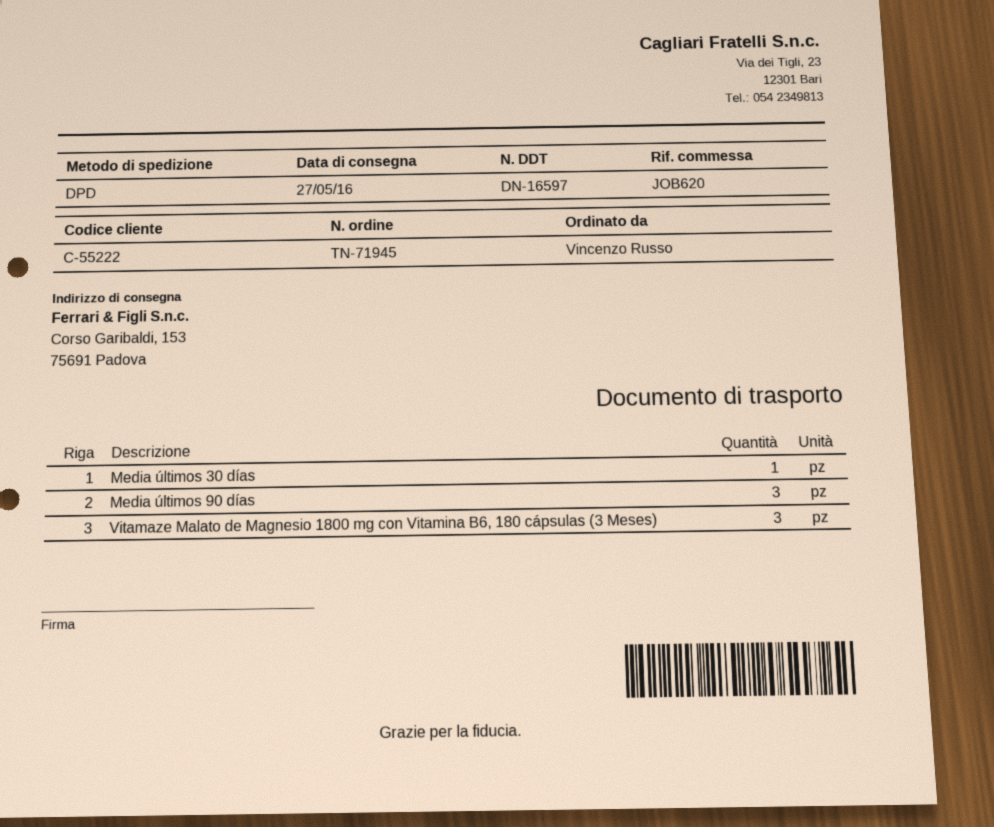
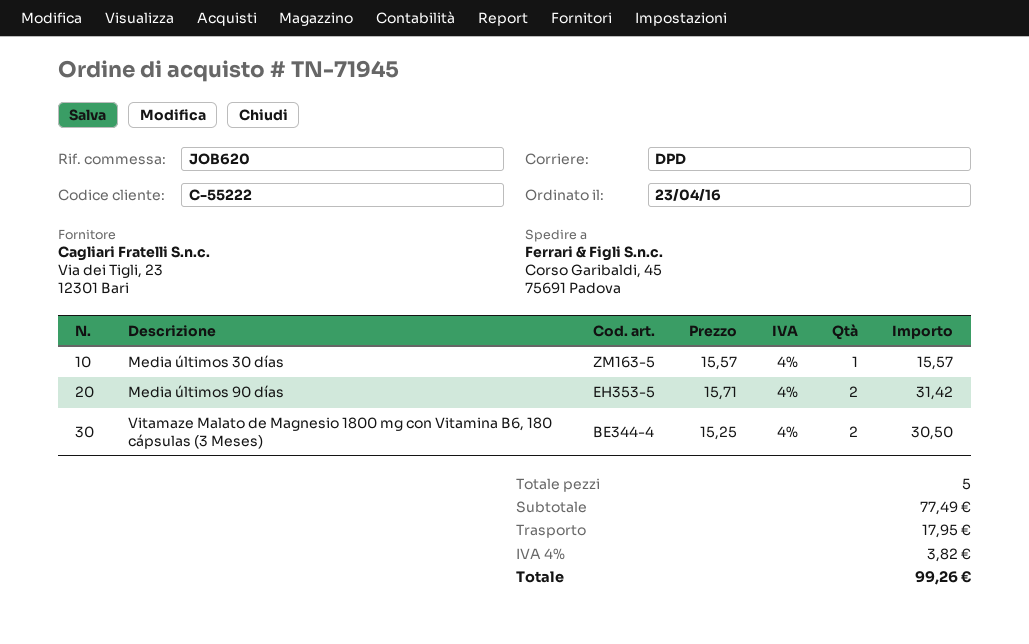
ship to: Corso Garibaldi, 153, 75691 Padova -> Corso Garibaldi, 45, 75691 Padova
Media últimos 90 días: 3 -> 2
Vitamaze Malato de Magnesio 1800 mg con Vitamina B6, 180 cápsulas (3 Meses): 3 -> 2

